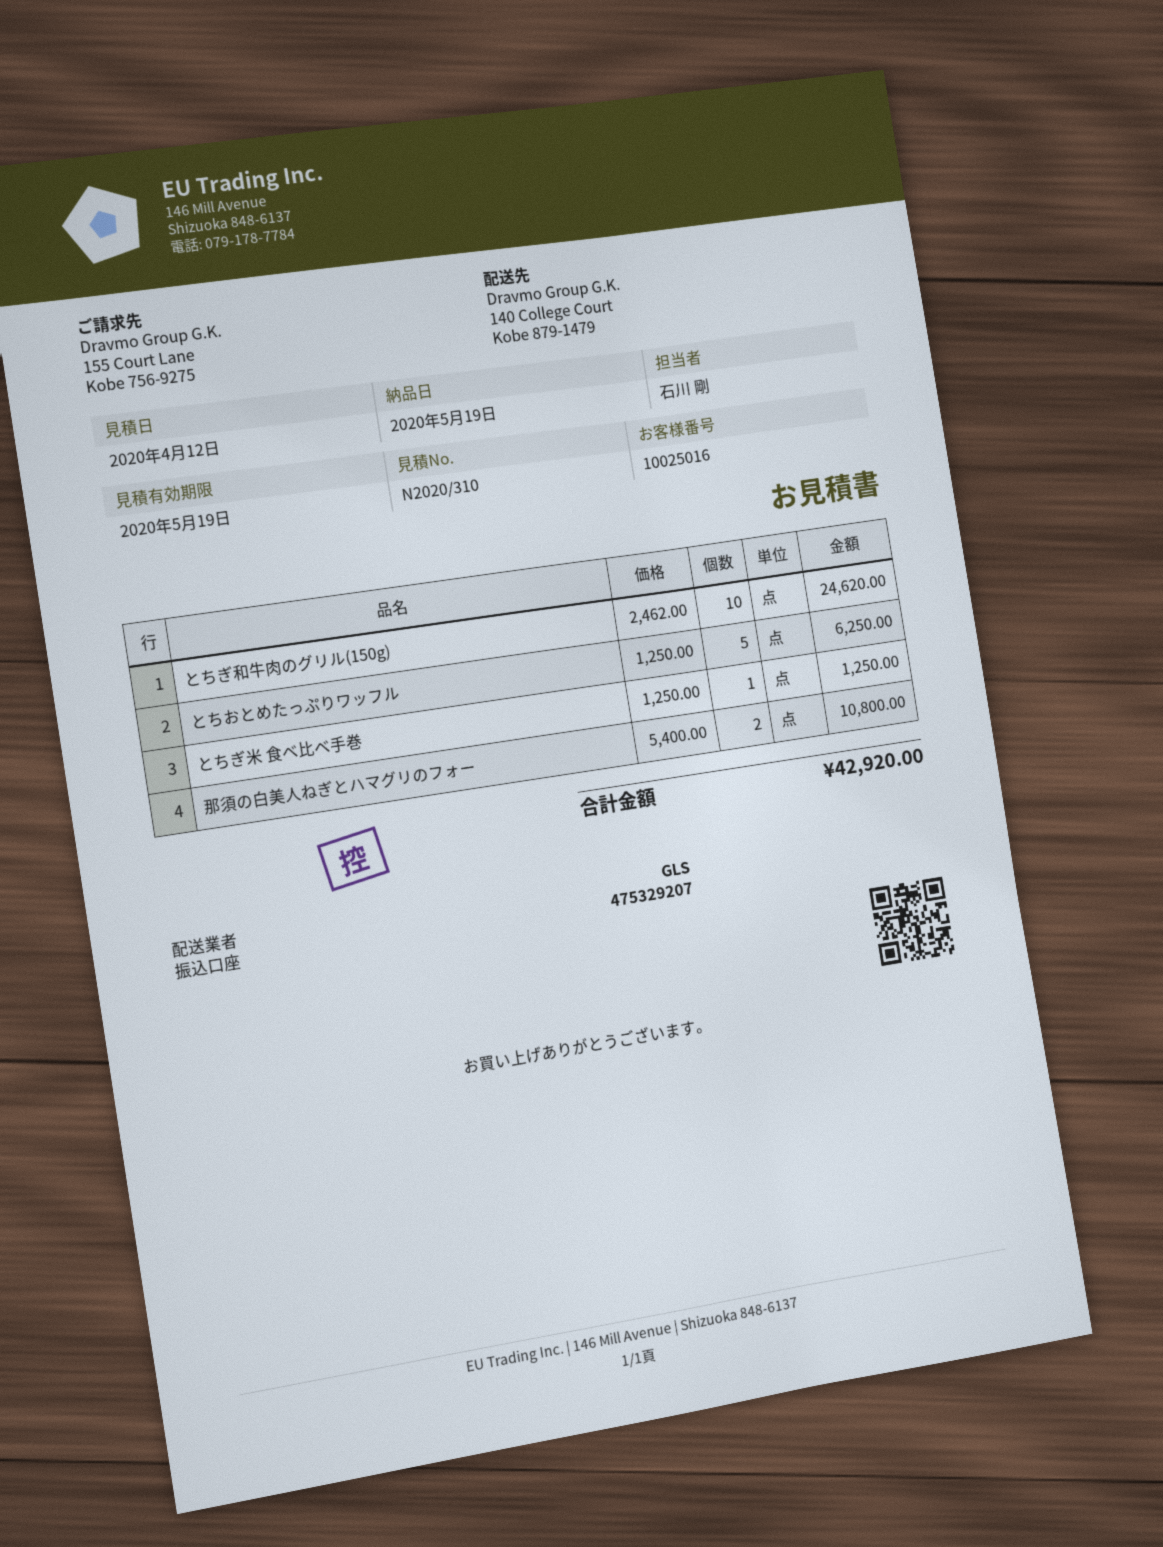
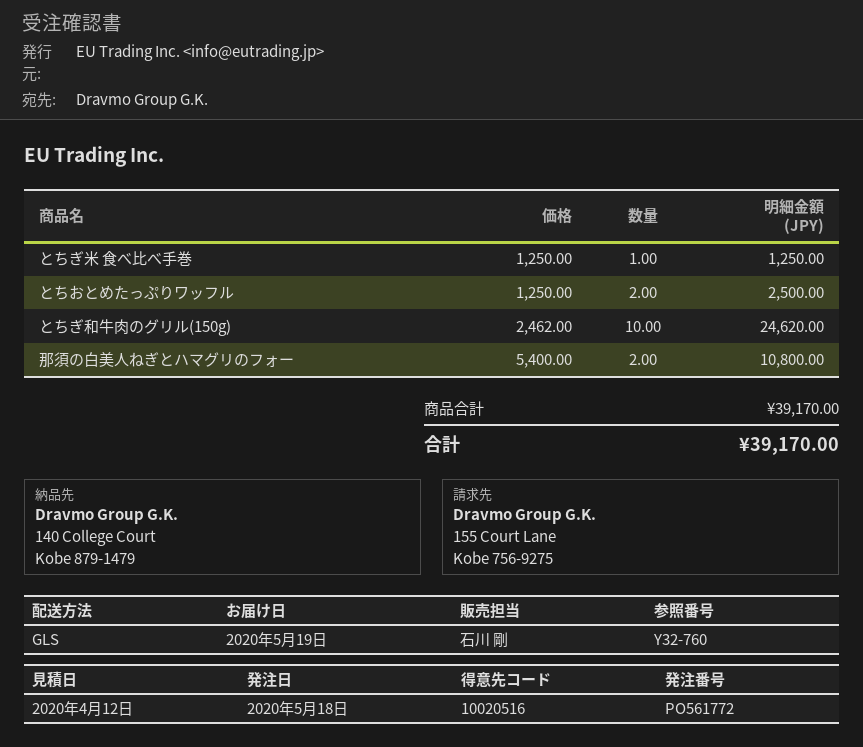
customer number: 10025016 -> 10020516
とちおとめたっぷりワッフル: 5 x 1250.00 = 6250.00 -> 2 x 1250.00 = 2500.00
total: 42920.00 -> 39170.00

